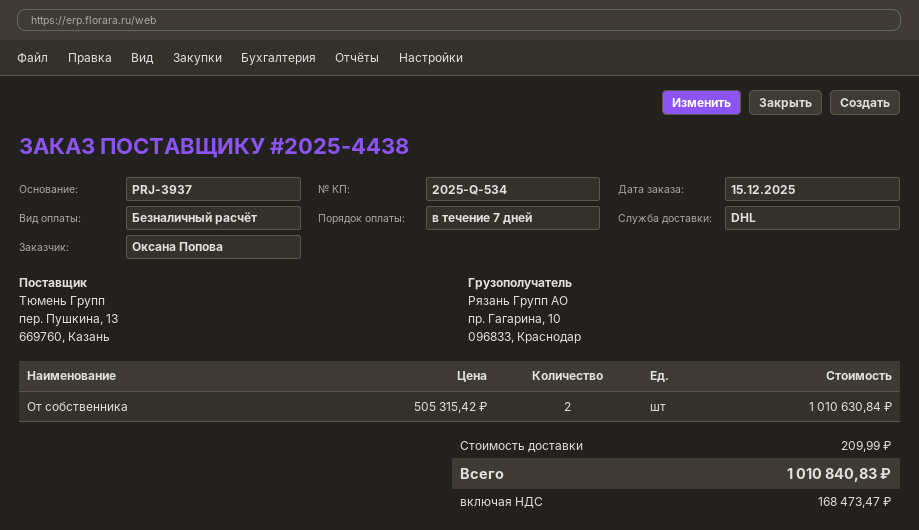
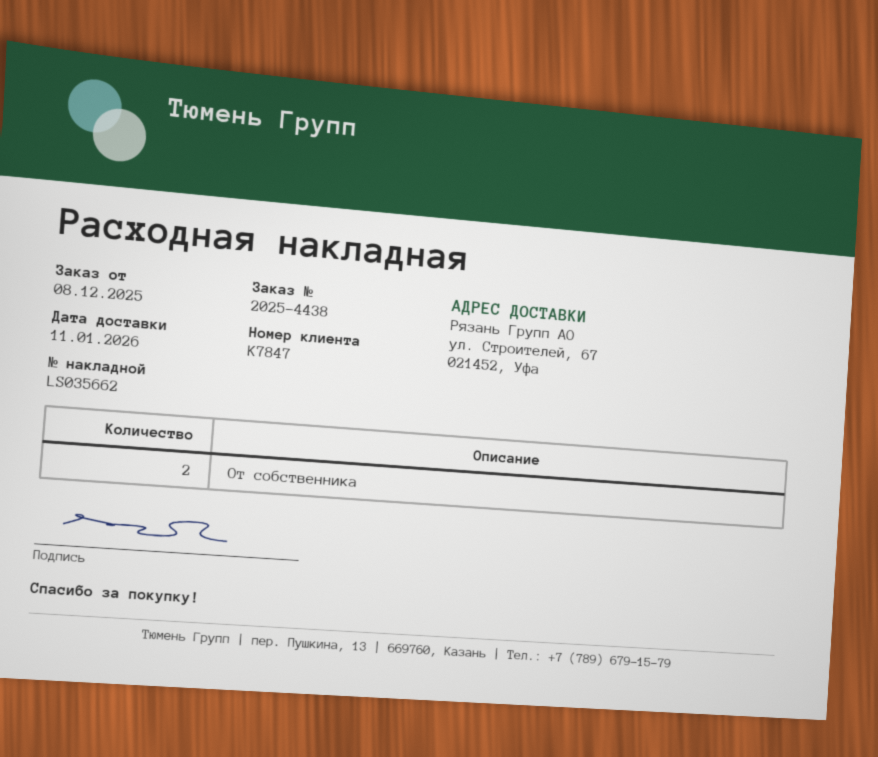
order date: 2025-12-15 -> 2025-12-08
ship to: пр. Гагарина, 10, 096833, Краснодар -> ул. Строителей, 67, 021452, Уфа

